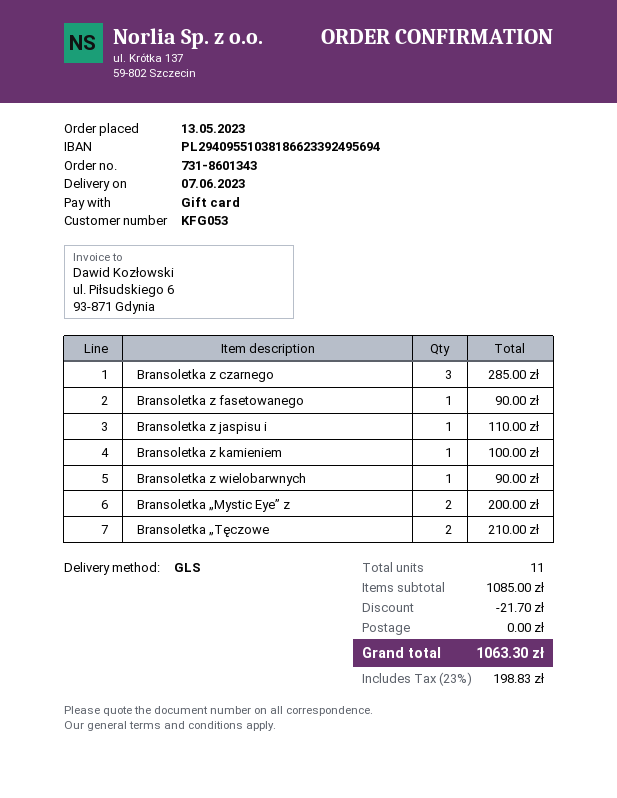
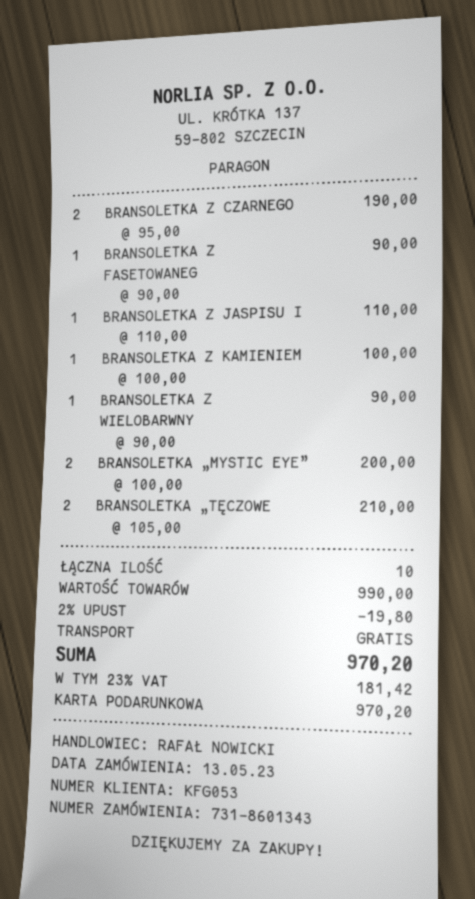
Bransoletka z czarnego: 3 for 285.00 -> 2 for 190.00
total quantity: 11 -> 10
subtotal: 1085.00 -> 990.00
discount: 21.70 -> 19.80
tax: 23% = 198.83 -> 23% = 181.42
total: 1063.30 -> 970.20

